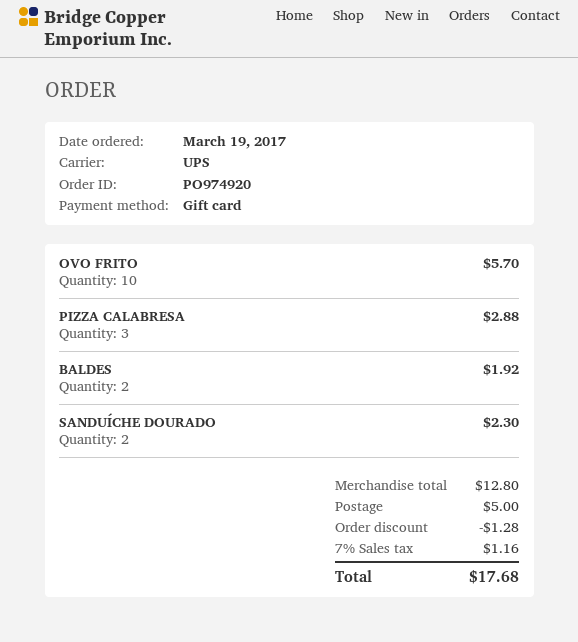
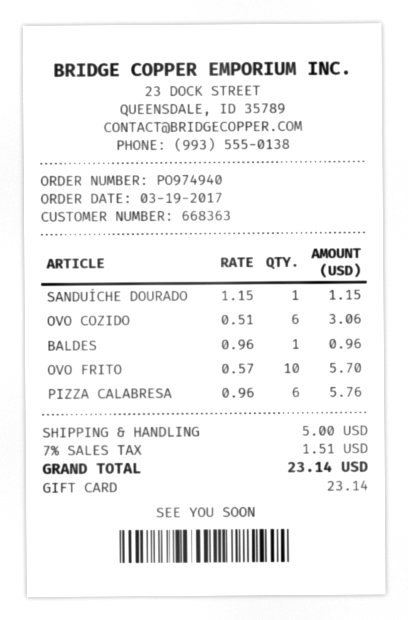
order number: PO974920 -> PO974940
PIZZA CALABRESA: 3 for 2.88 -> 6 for 5.76
BALDES: 2 for 1.92 -> 1 for 0.96
SANDUÍCHE DOURADO: 2 for 2.30 -> 1 for 1.15
OVO COZIDO: none -> 6 for 3.06
discount: 1.28 -> none
tax: 7% = 1.16 -> 7% = 1.51
total: 17.68 -> 23.14

